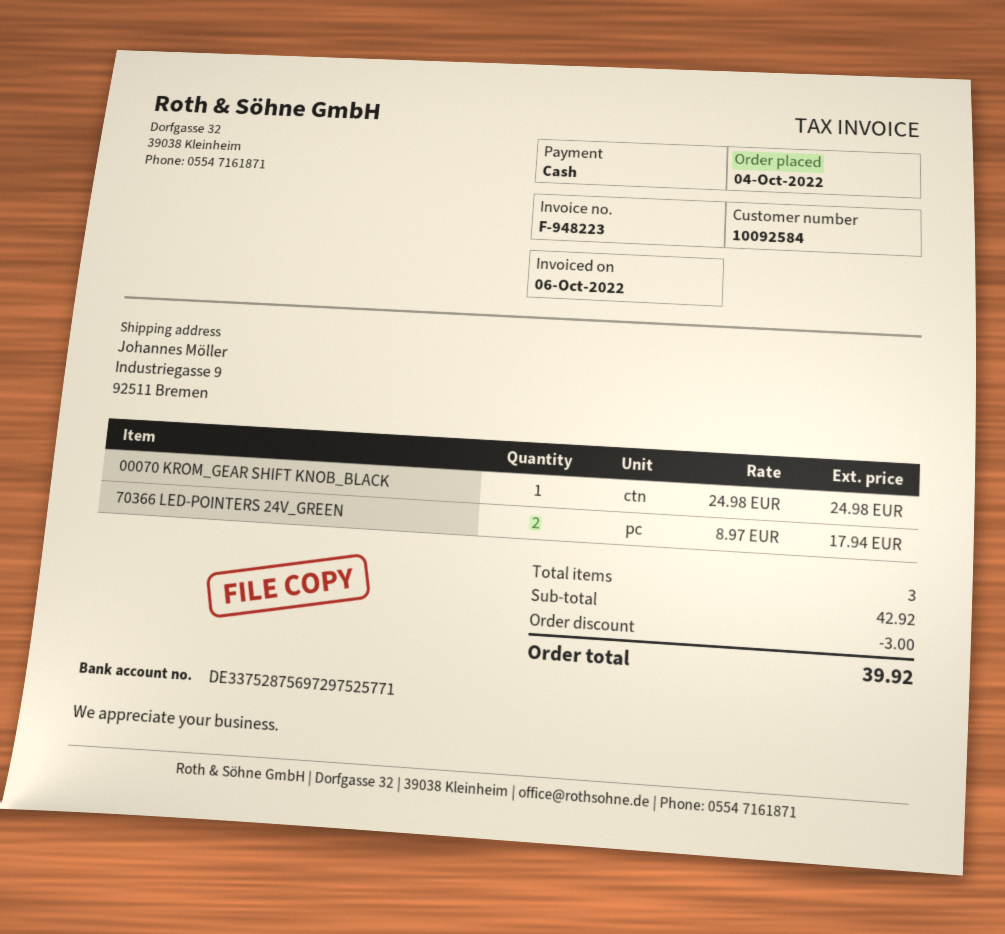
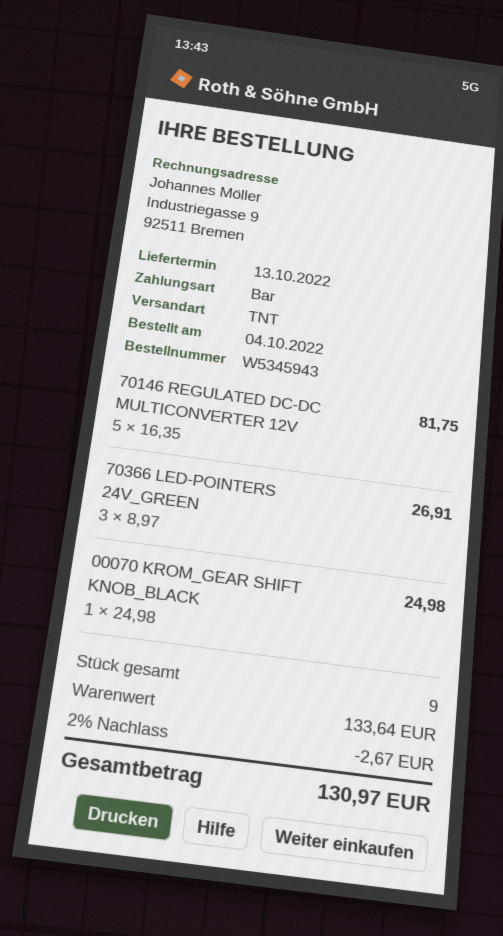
70366 LED-POINTERS 24V_GREEN: 2 x 8.97 = 17.94 -> 3 x 8.97 = 26.91
70146 REGULATED DC-DC MULTICONVERTER 12V: none -> 5 x 16.35 = 81.75
total quantity: 3 -> 9
subtotal: 42.92 -> 133.64
discount: 3.00 -> 2.67
total: 39.92 -> 130.97

